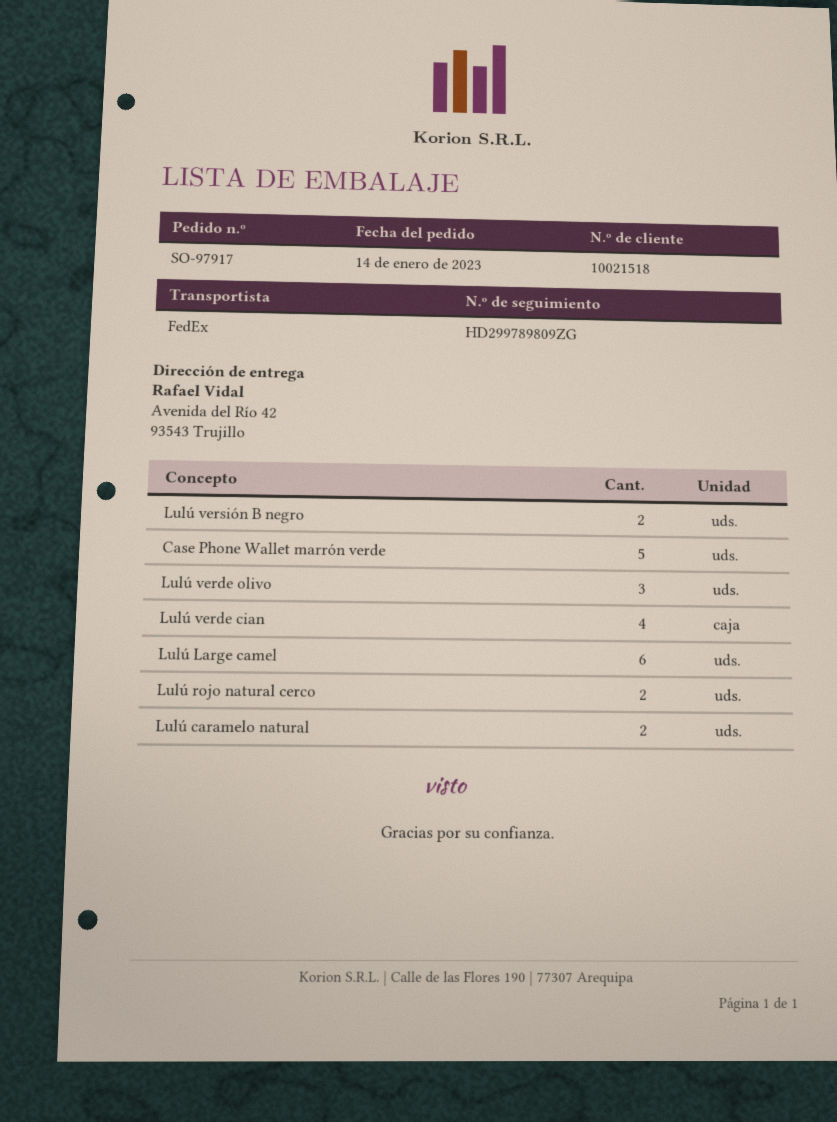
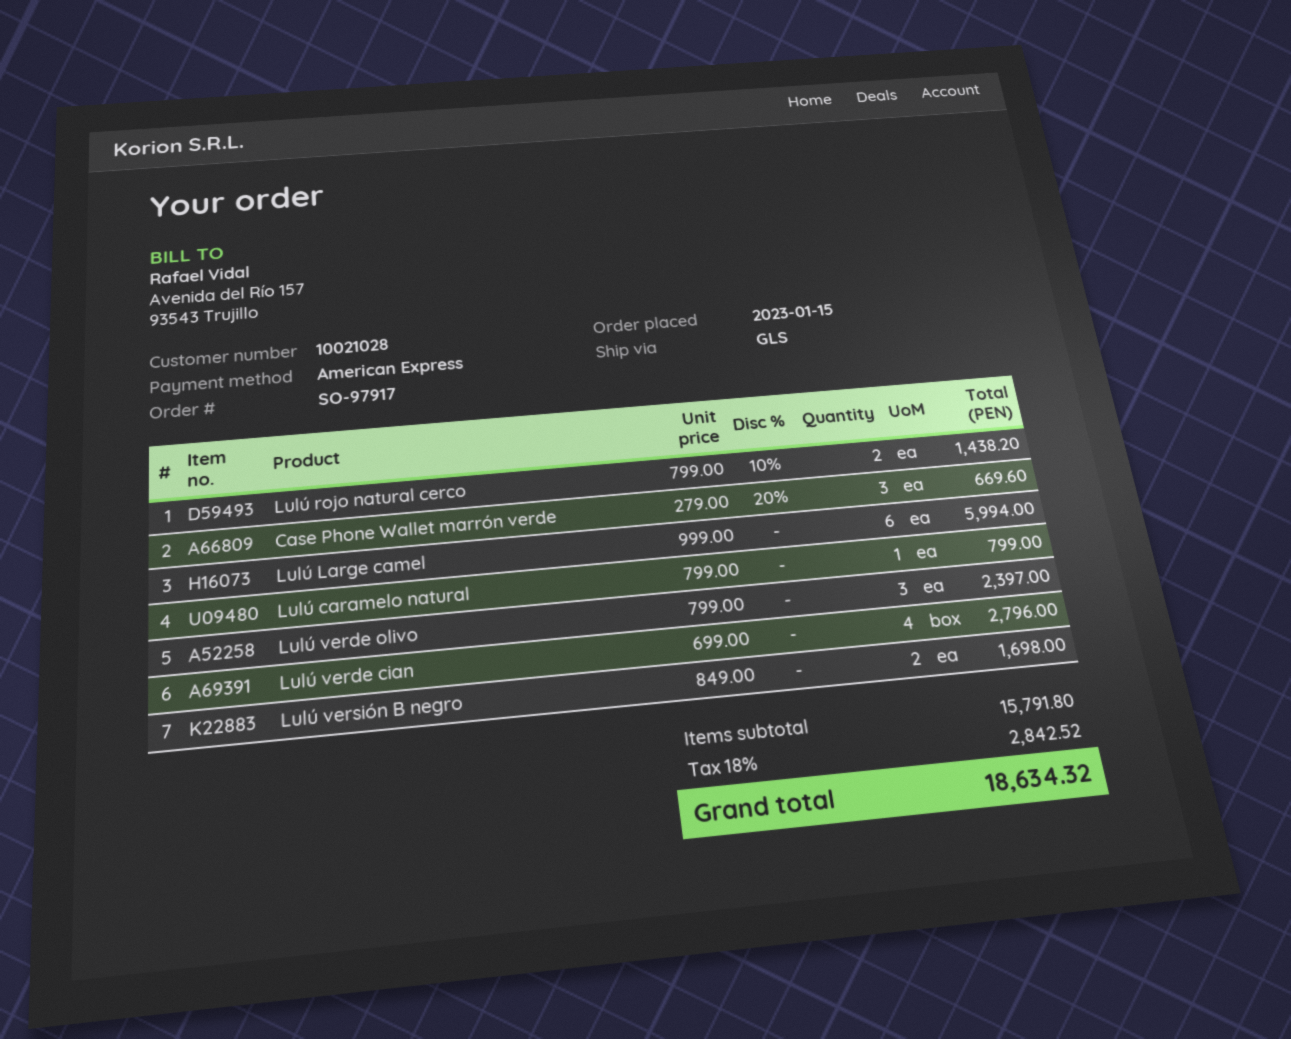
order date: 2023-01-14 -> 2023-01-15
customer number: 10021518 -> 10021028
shipping method: FedEx -> GLS
Case Phone Wallet marrón verde: 5 -> 3
Lulú caramelo natural: 2 -> 1

